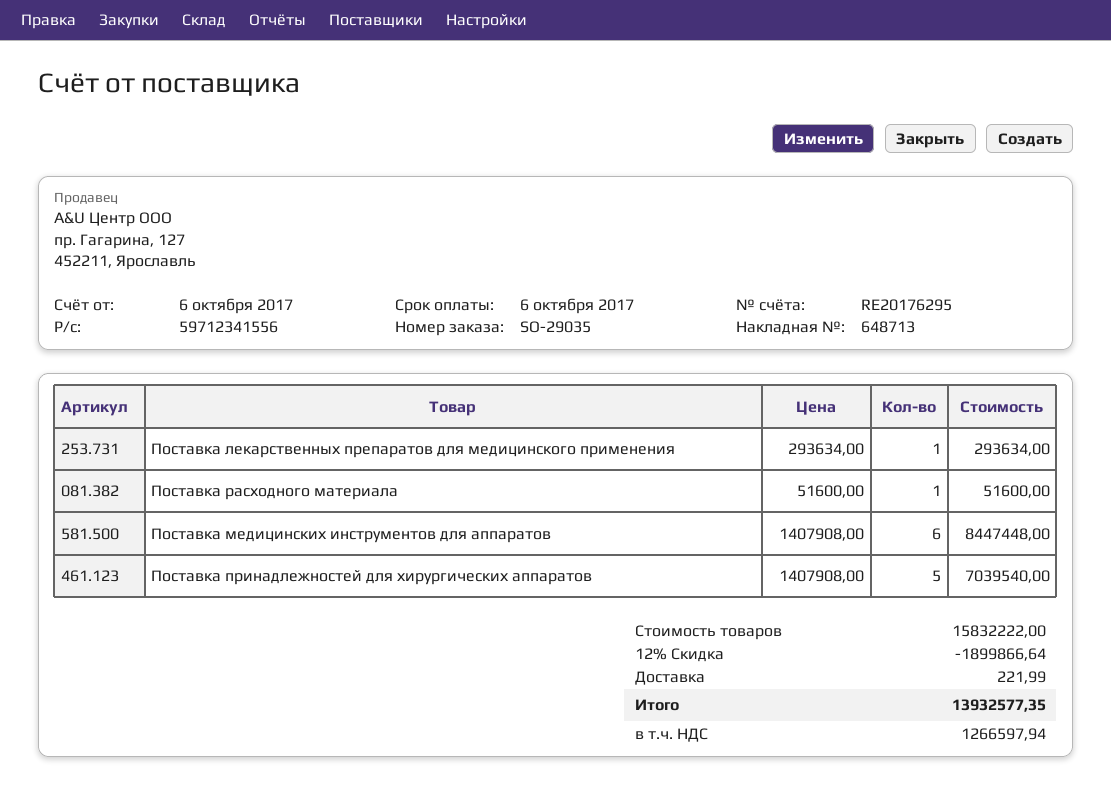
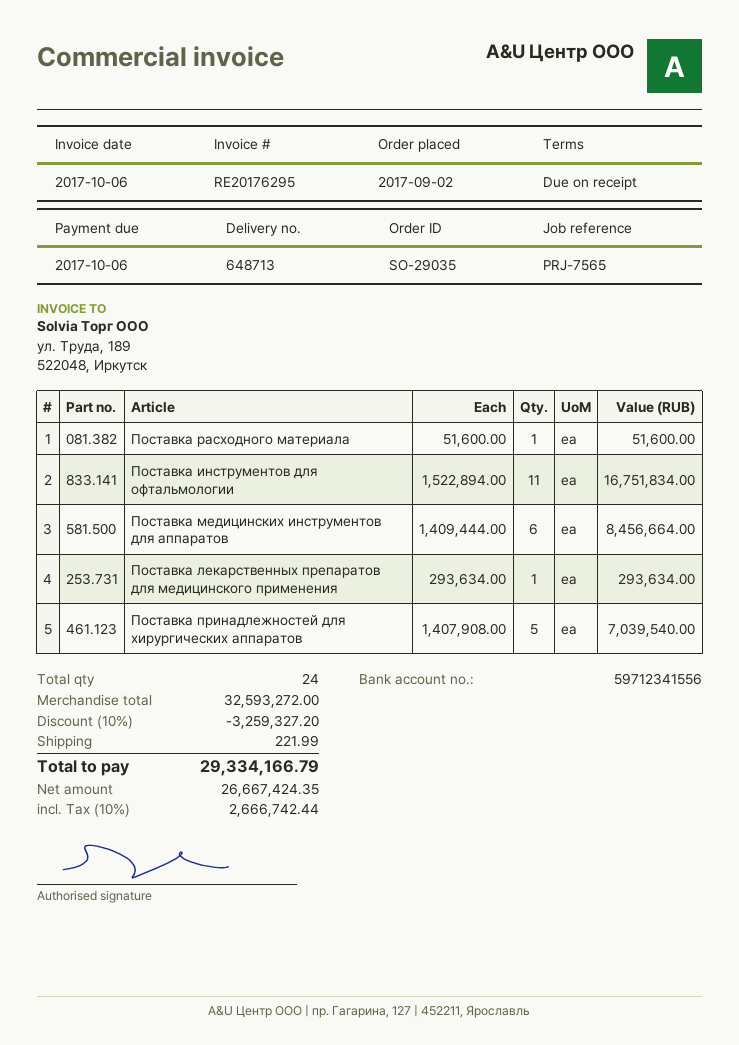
Поставка медицинских инструментов для аппаратов: 6 x 1407908.00 = 8447448.00 -> 6 x 1409444.00 = 8456664.00
Поставка инструментов для офтальмологии: none -> 11 x 1522894.00 = 16751834.00
subtotal: 15832222.00 -> 32593272.00
discount: 12% = 1899866.64 -> 10% = 3259327.20
tax: 1266597.94 -> 2666742.44
total: 13932577.35 -> 29334166.79

